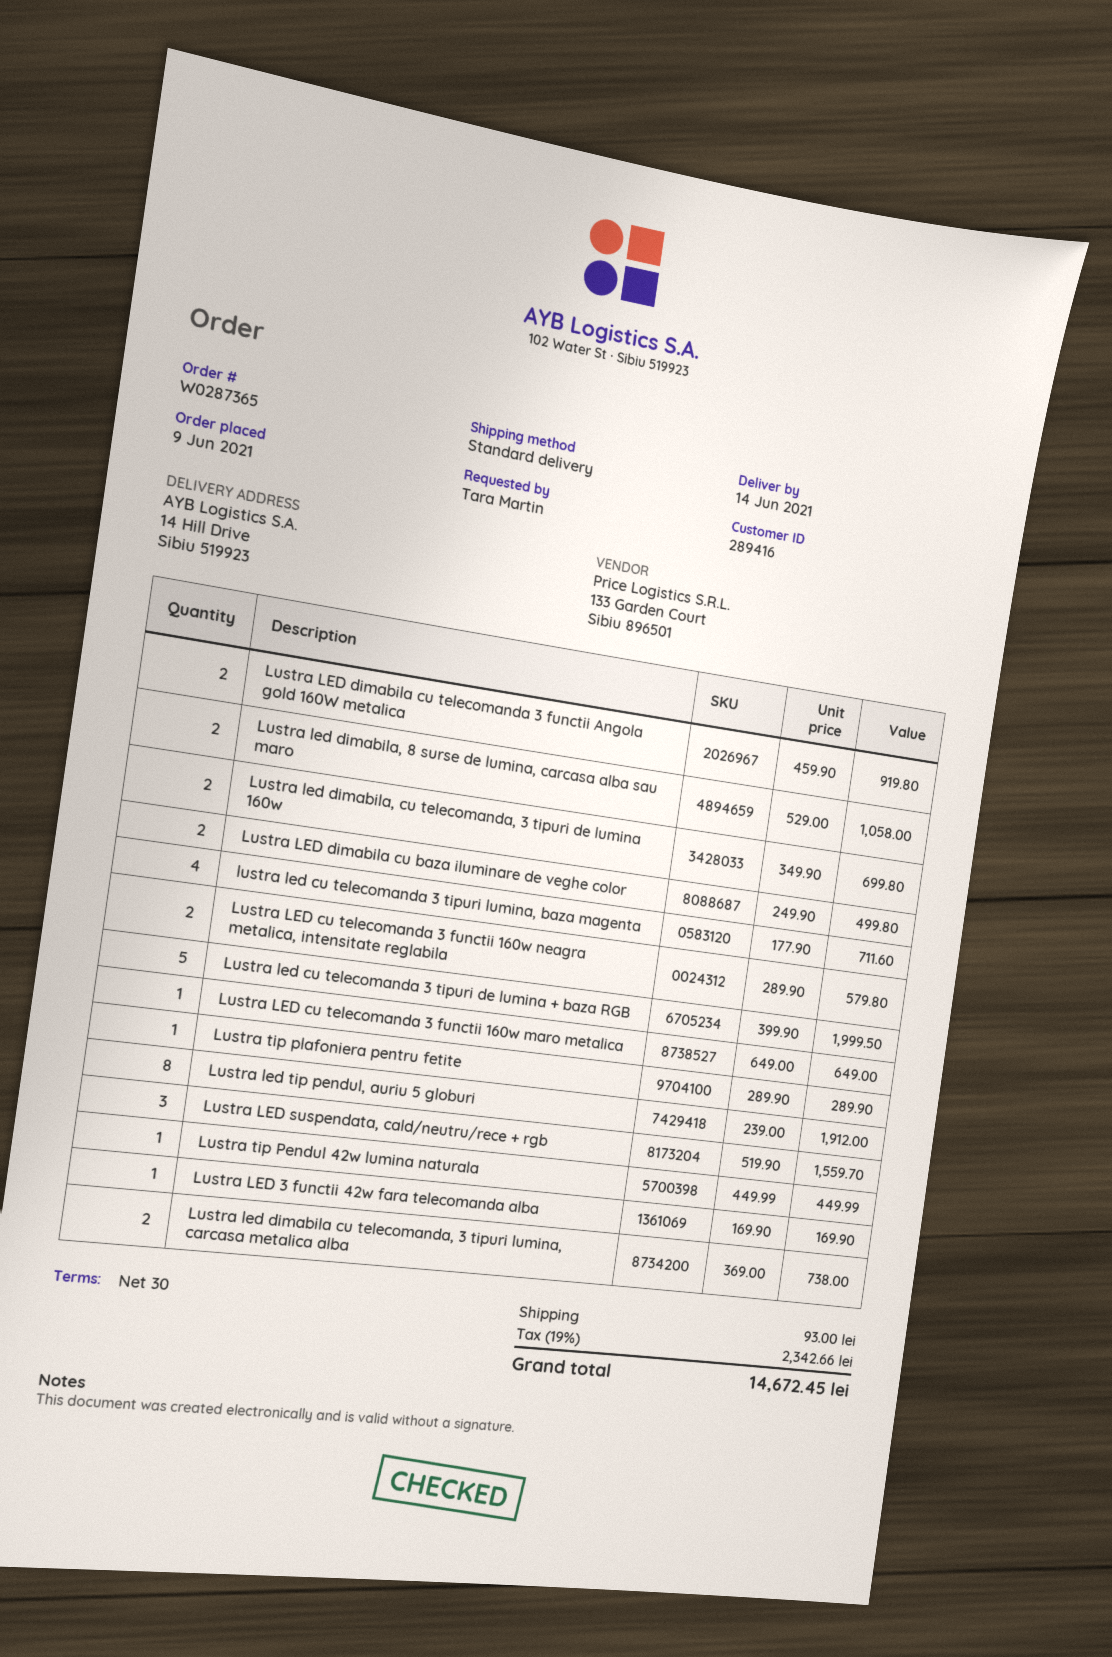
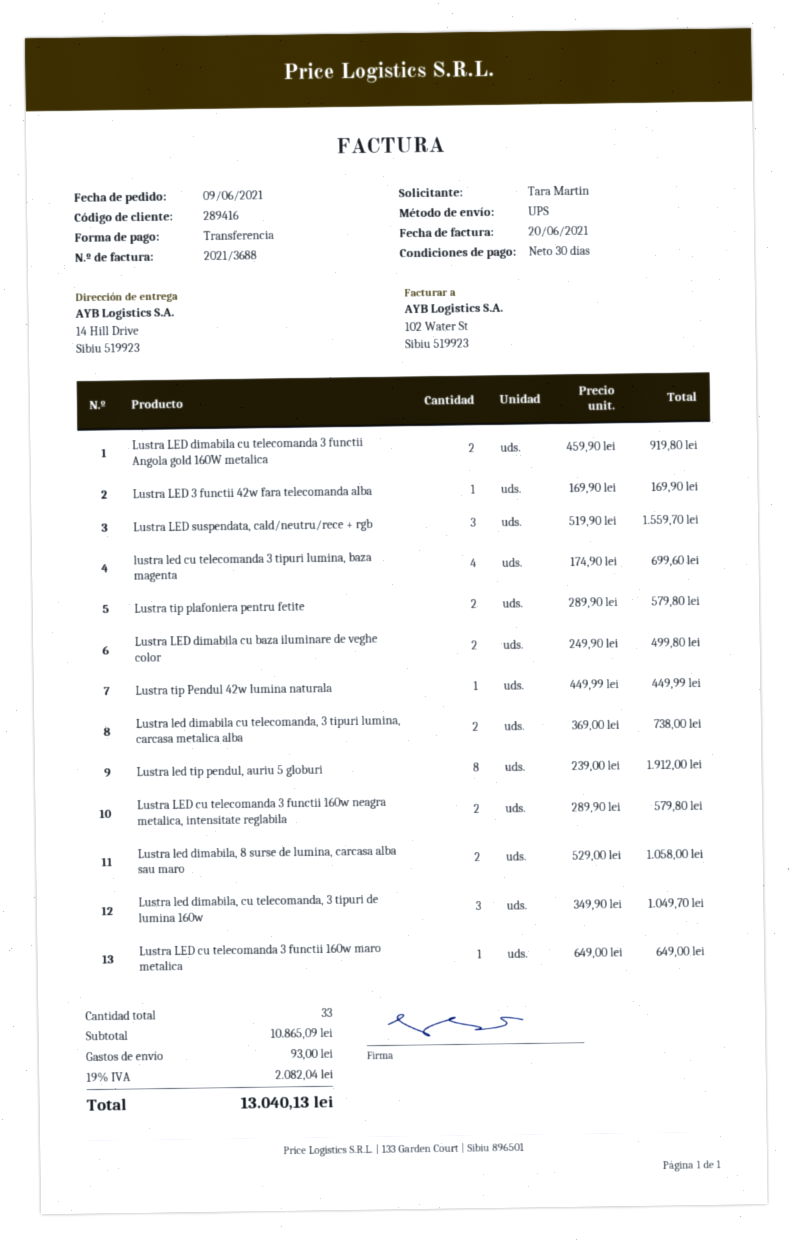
shipping method: standard -> UPS
Lustra led dimabila, cu telecomanda, 3 tipuri de lumina 160w: 2 x 349.90 = 699.80 -> 3 x 349.90 = 1049.70
lustra led cu telecomanda 3 tipuri lumina, baza magenta: 4 x 177.90 = 711.60 -> 4 x 174.90 = 699.60
Lustra led cu telecomanda 3 tipuri de lumina + baza RGB: 5 x 399.90 = 1999.50 -> none
Lustra tip plafoniera pentru fetite: 1 x 289.90 = 289.90 -> 2 x 289.90 = 579.80
tax: 19% = 2342.66 -> 19% = 2082.04
total: 14672.45 -> 13040.13

